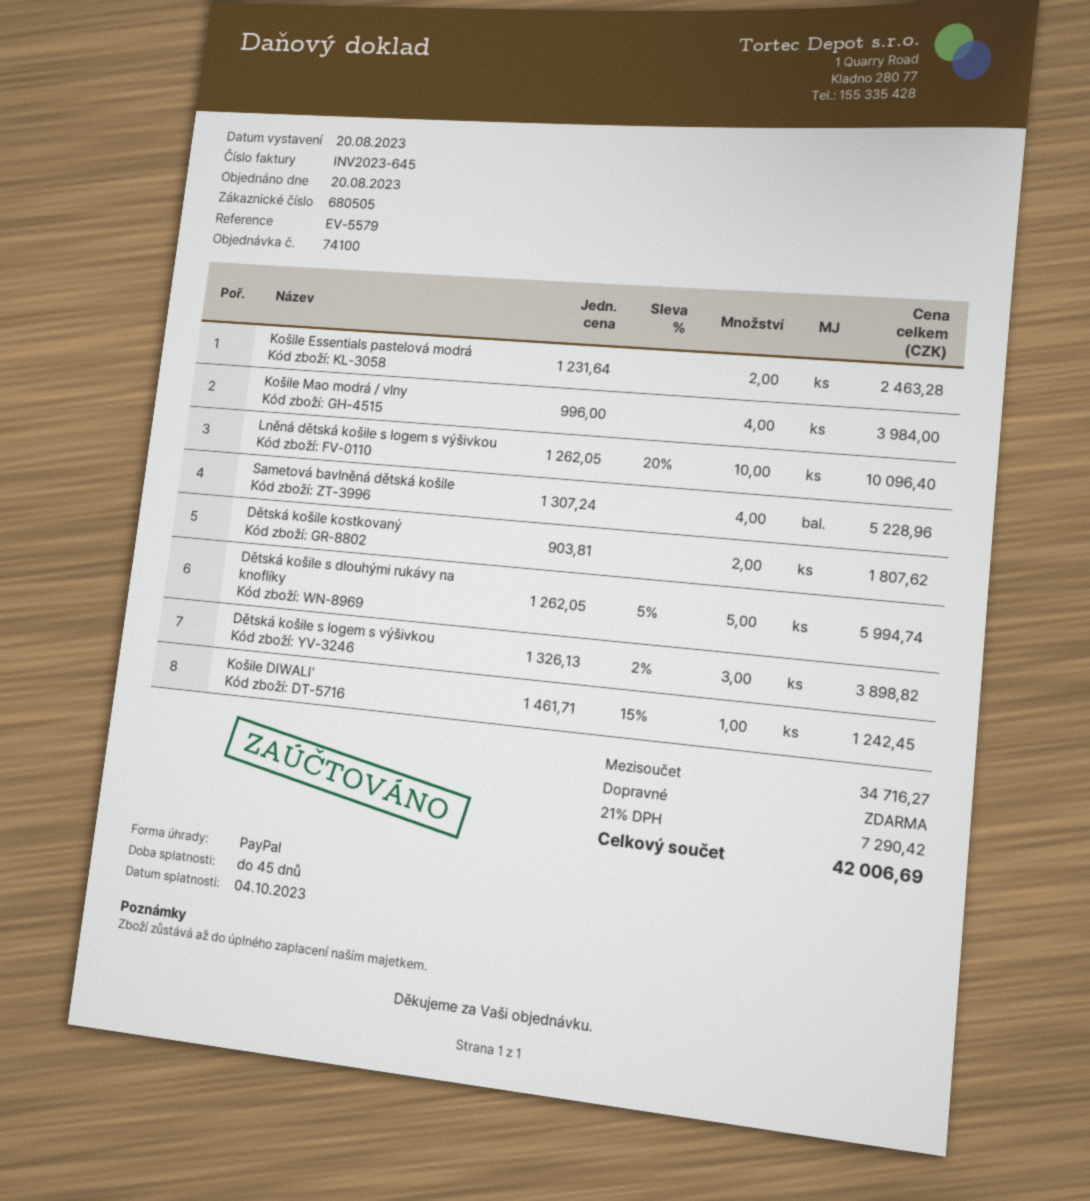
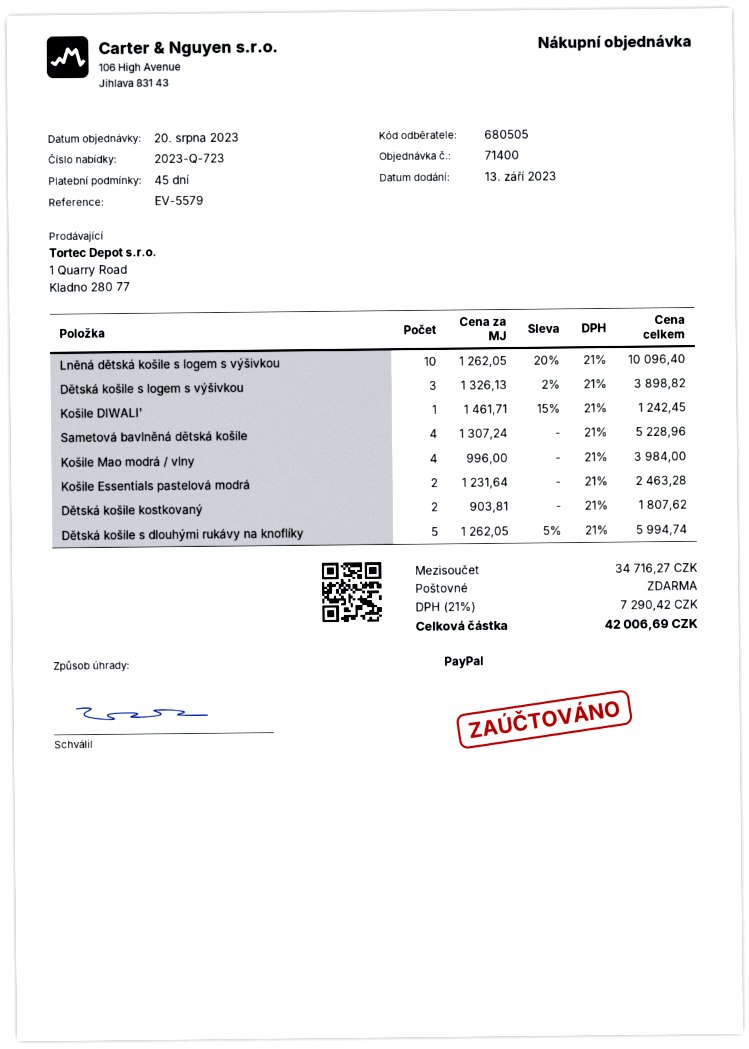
order number: 74100 -> 71400

